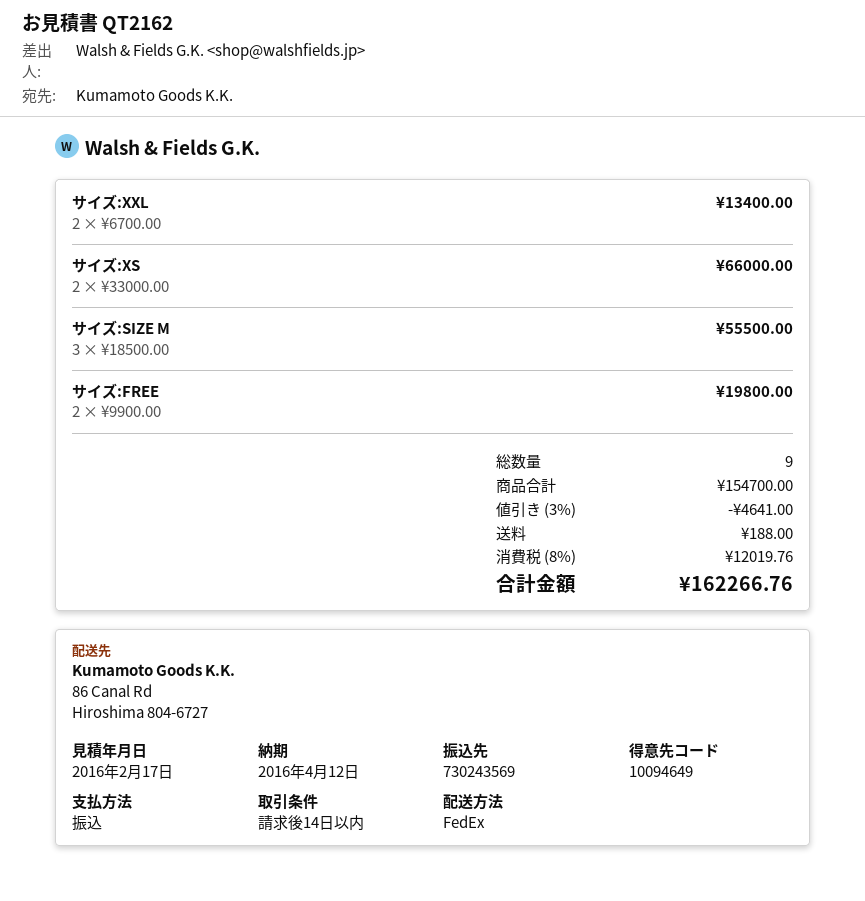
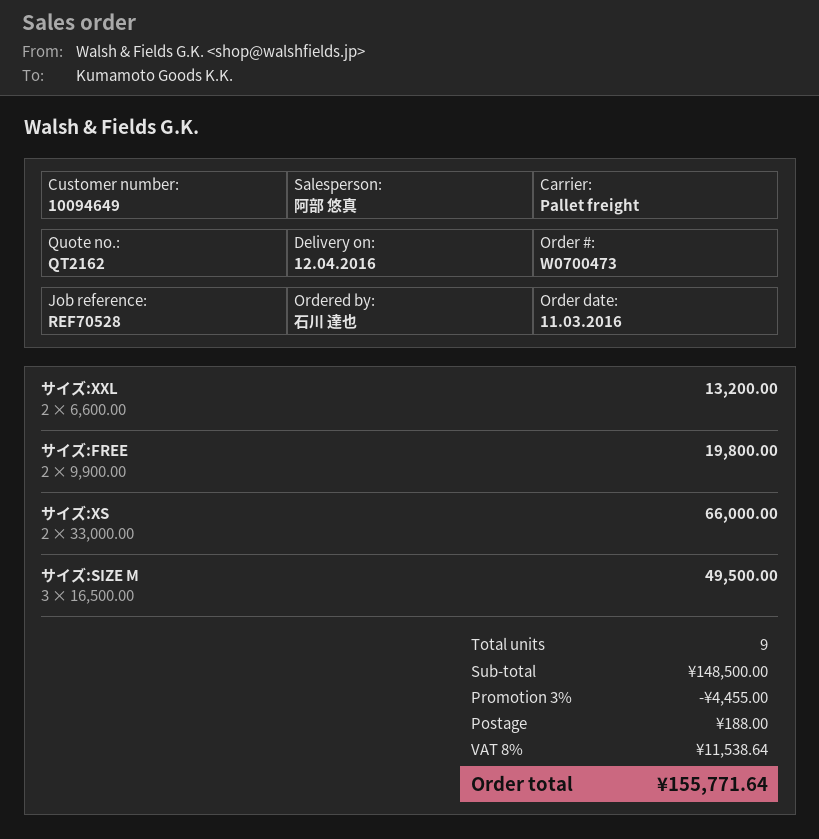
shipping method: FedEx -> pallet freight
サイズ:XXL: 2 x 6700.00 = 13400.00 -> 2 x 6600.00 = 13200.00
サイズ:SIZE M: 3 x 18500.00 = 55500.00 -> 3 x 16500.00 = 49500.00
subtotal: 154700.00 -> 148500.00
discount: 3% = 4641.00 -> 3% = 4455.00
tax: 8% = 12019.76 -> 8% = 11538.64
total: 162266.76 -> 155771.64

